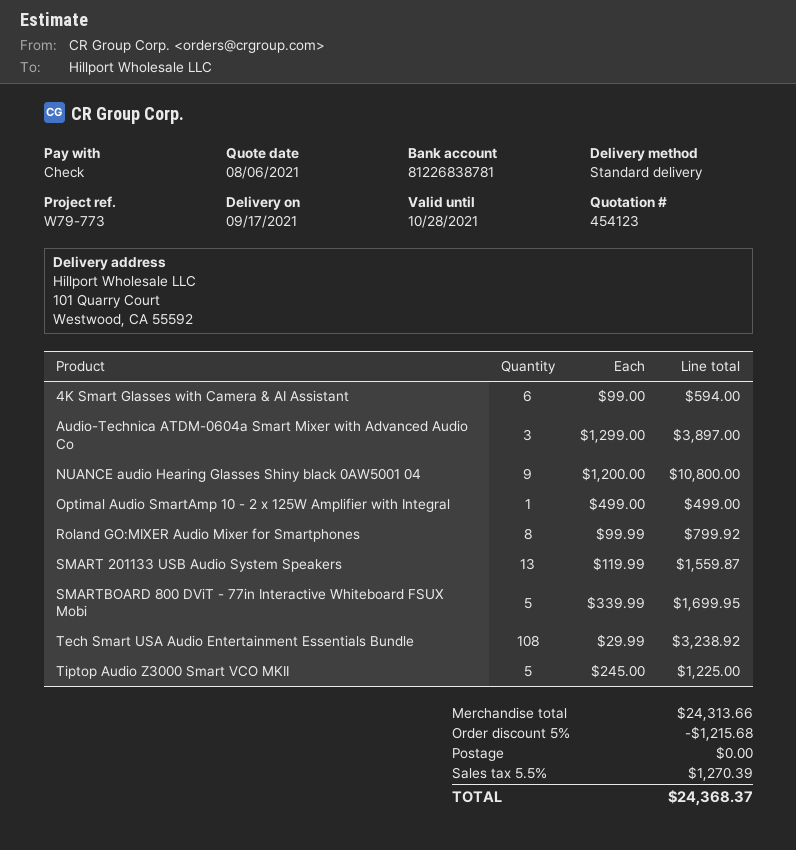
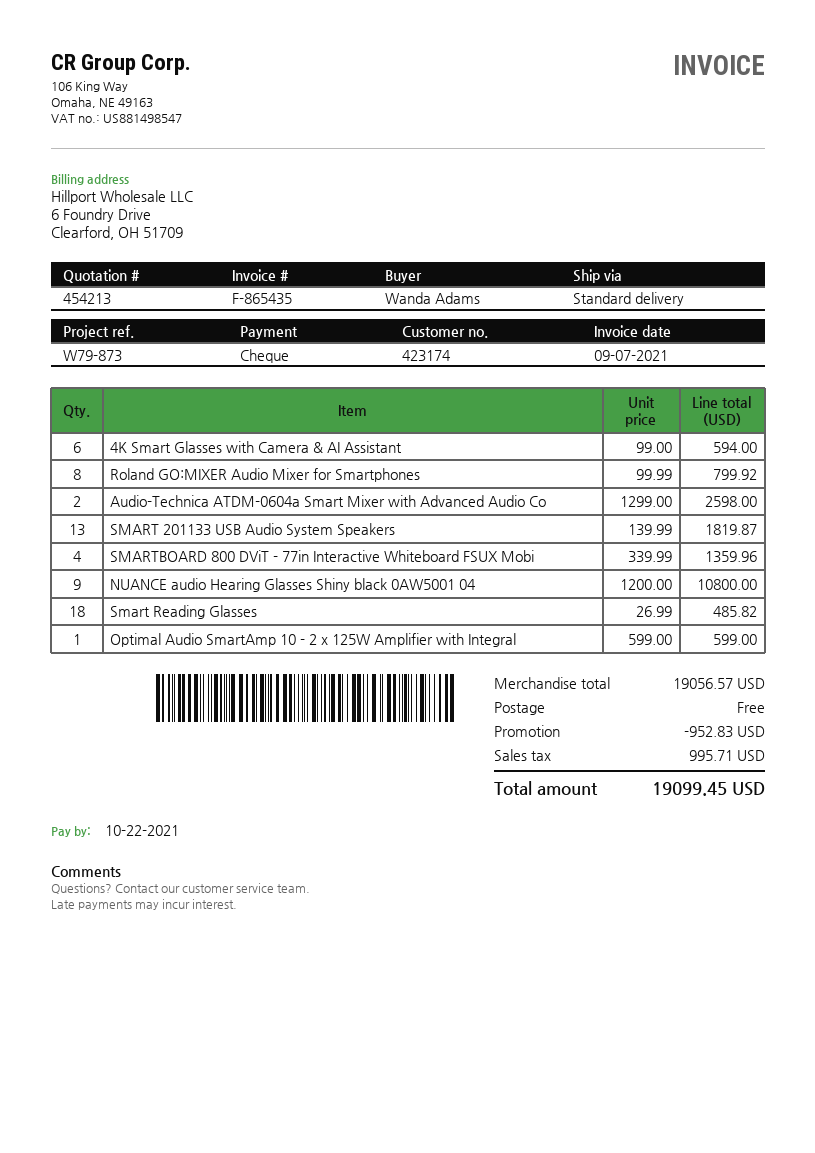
quote number: 454123 -> 454213
reference: W79-773 -> W79-873
Audio-Technica ATDM-0604a Smart Mixer with Advanced Audio Co: 3 x 1299.00 = 3897.00 -> 2 x 1299.00 = 2598.00
Optimal Audio SmartAmp 10 - 2 x 125W Amplifier with Integral: 1 x 499.00 = 499.00 -> 1 x 599.00 = 599.00
SMART 201133 USB Audio System Speakers: 13 x 119.99 = 1559.87 -> 13 x 139.99 = 1819.87
SMARTBOARD 800 DViT - 77in Interactive Whiteboard FSUX Mobi: 5 x 339.99 = 1699.95 -> 4 x 339.99 = 1359.96
Tech Smart USA Audio Entertainment Essentials Bundle: 108 x 29.99 = 3238.92 -> none
Tiptop Audio Z3000 Smart VCO MKII: 5 x 245.00 = 1225.00 -> none
Smart Reading Glasses: none -> 18 x 26.99 = 485.82
subtotal: 24313.66 -> 19056.57
discount: 1215.68 -> 952.83
tax: 1270.39 -> 995.71
total: 24368.37 -> 19099.45

